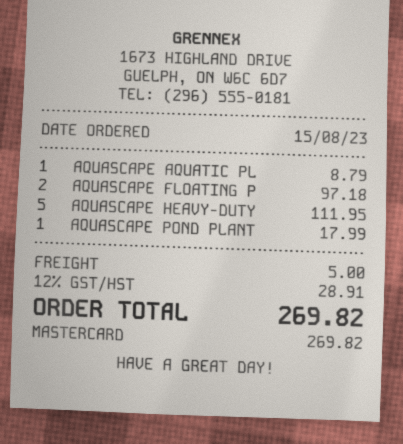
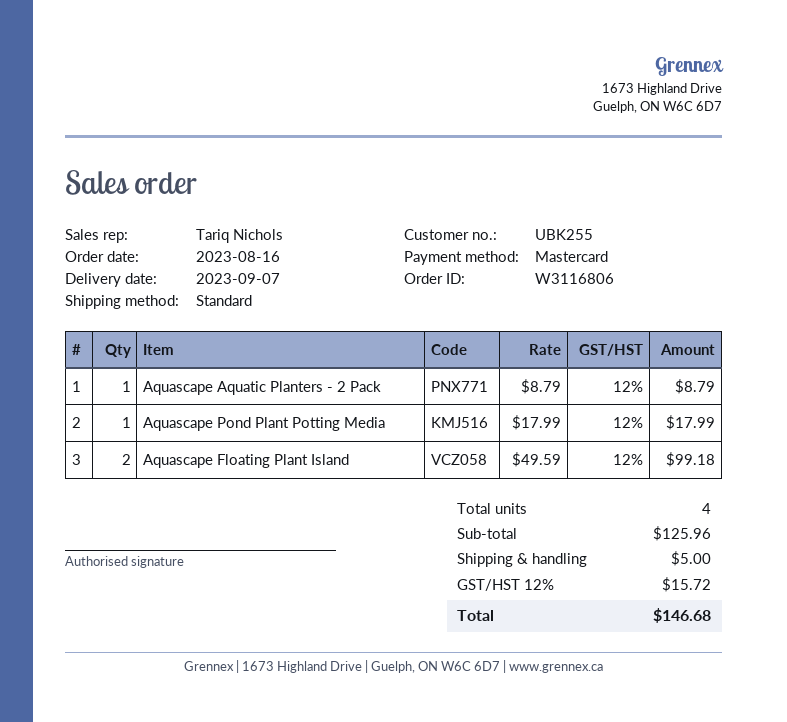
order date: 2023-08-15 -> 2023-08-16
AQUASCAPE FLOATING P: 2 for 97.18 -> 2 for 99.18
AQUASCAPE HEAVY-DUTY: 5 for 111.95 -> none
tax: 12% = 28.91 -> 12% = 15.72
total: 269.82 -> 146.68

